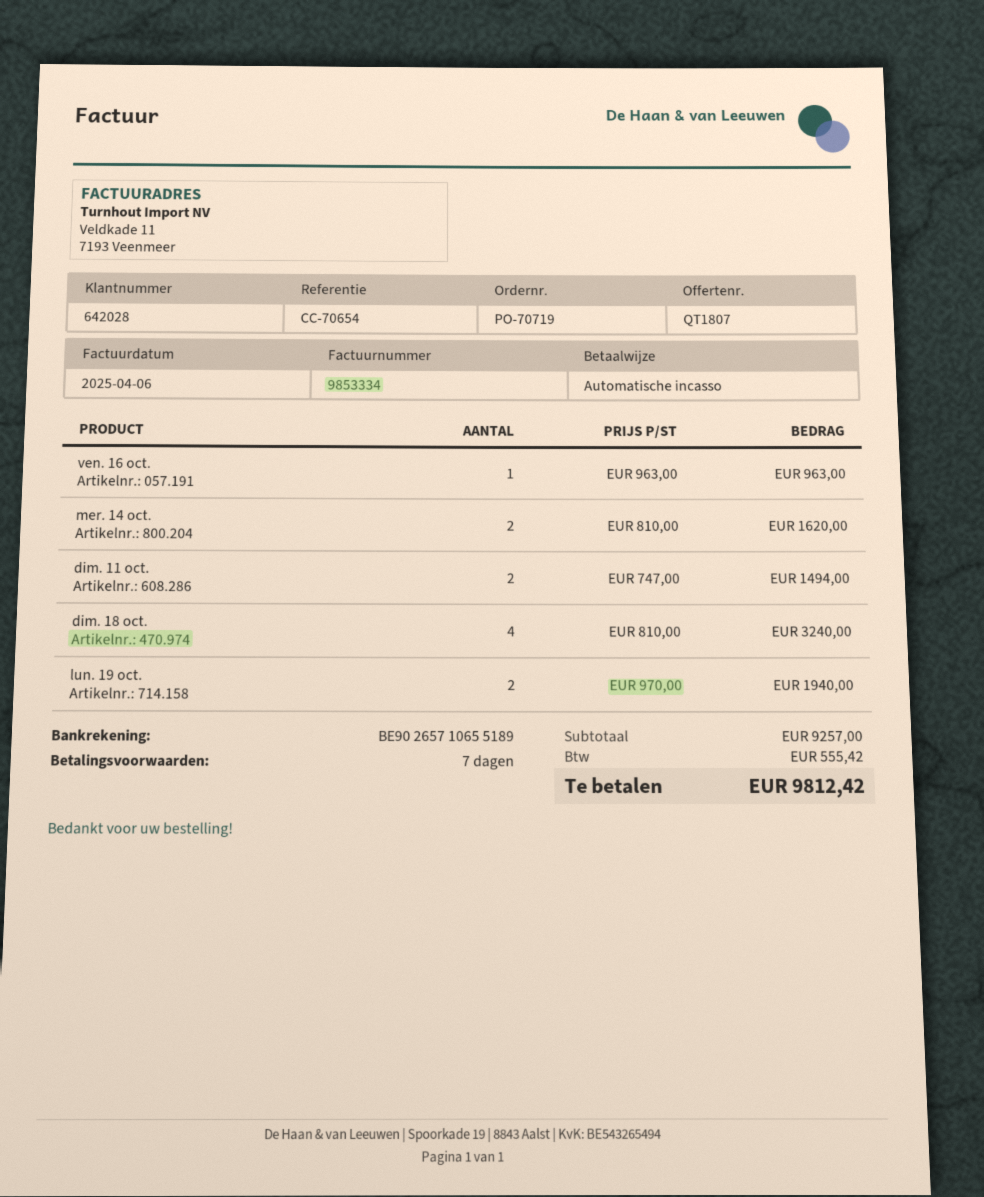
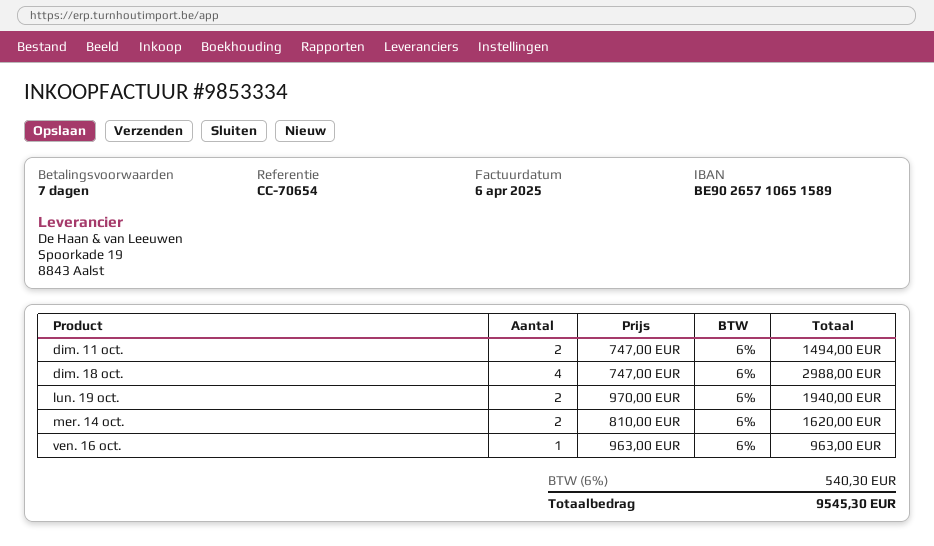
bank account: BE90265710655189 -> BE90265710651589
dim. 18 oct.: 4 x 810.00 = 3240.00 -> 4 x 747.00 = 2988.00
tax: 555.42 -> 540.30
total: 9812.42 -> 9545.30

